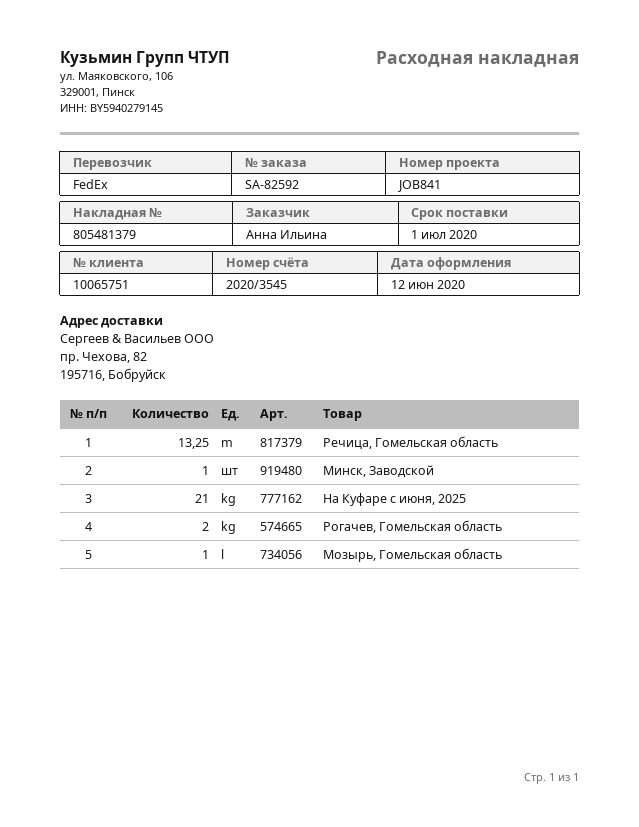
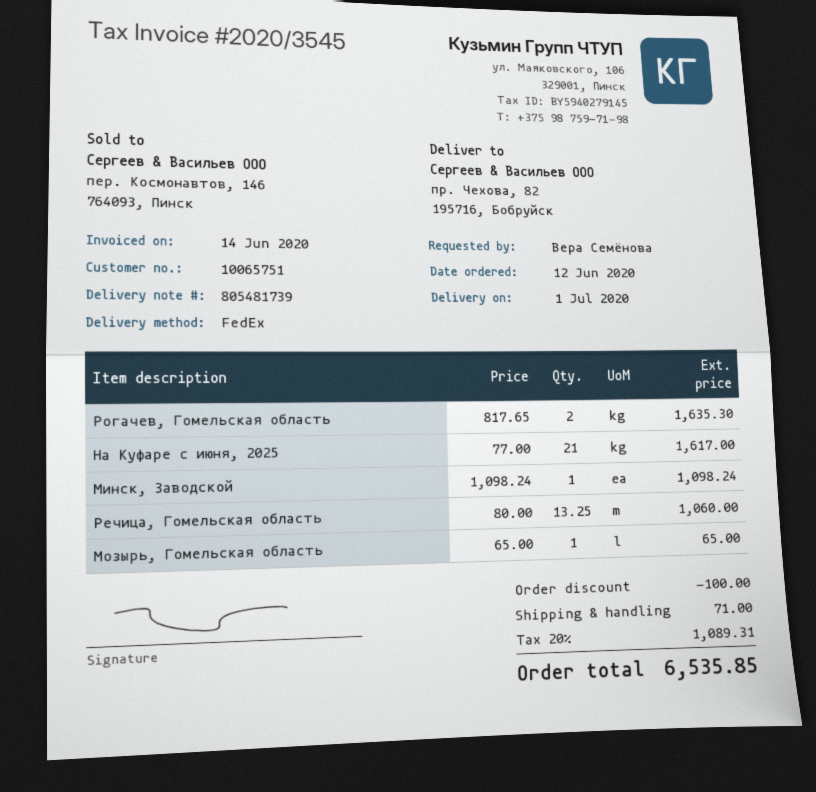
delivery note number: 805481379 -> 805481739
ordered by: Анна Ильина -> Вера Семёнова

